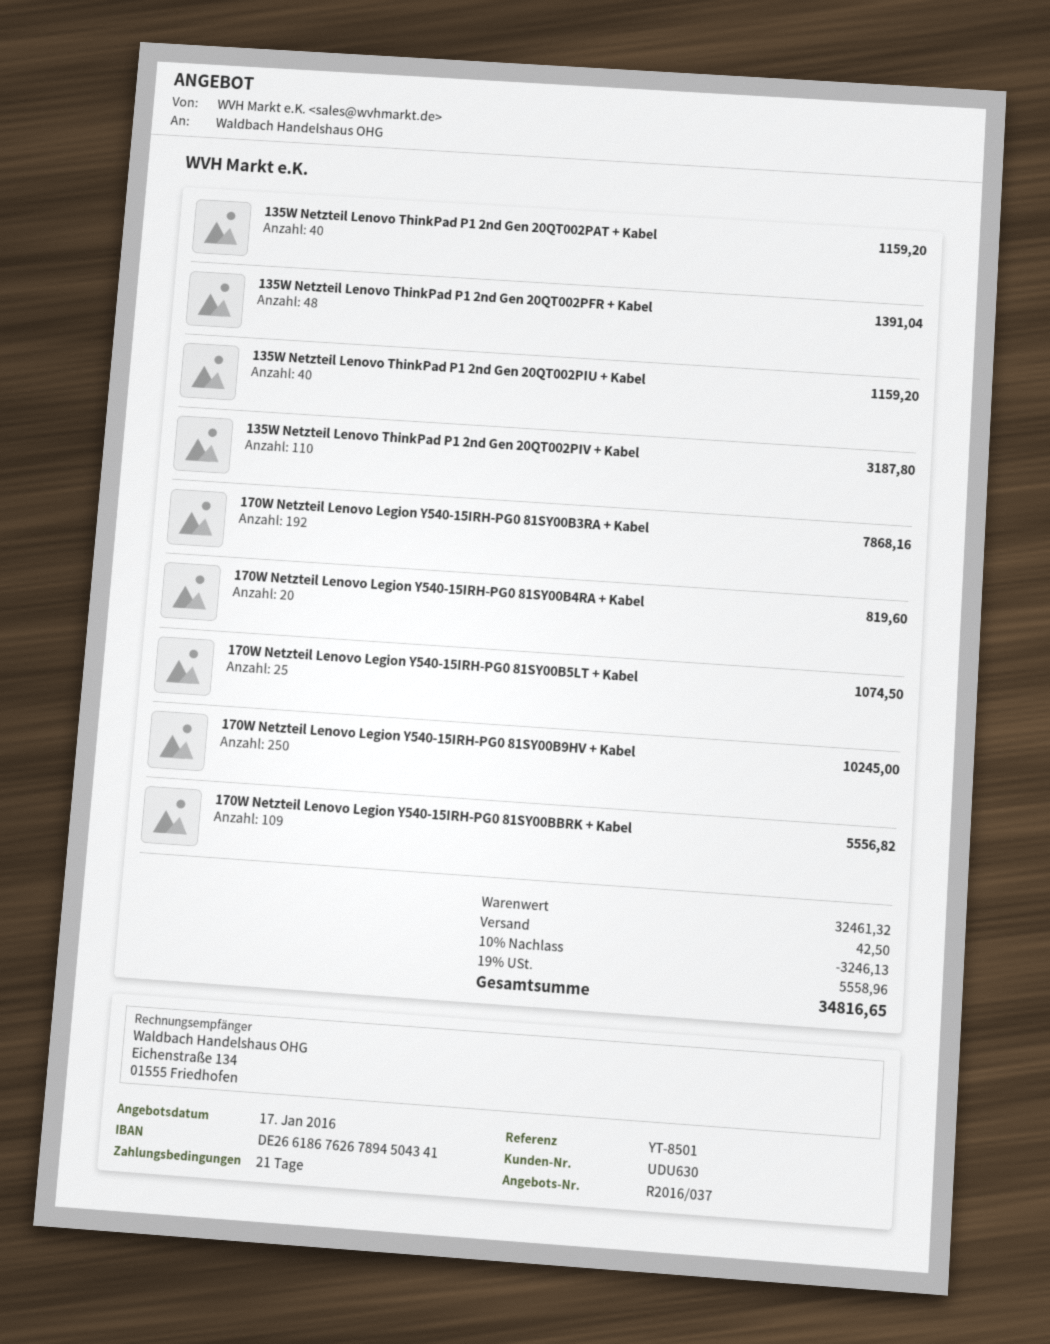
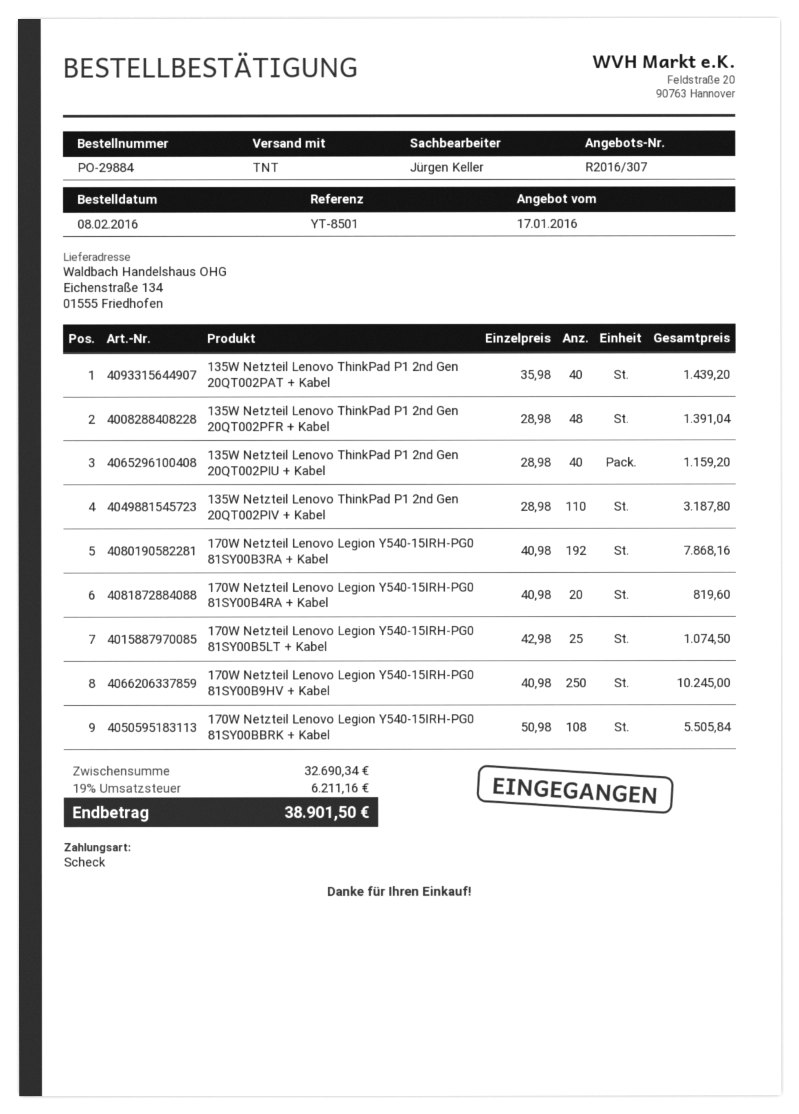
quote number: R2016/037 -> R2016/307
135W Netzteil Lenovo ThinkPad P1 2nd Gen 20QT002PAT + Kabel: 40 for 1159.20 -> 40 for 1439.20
170W Netzteil Lenovo Legion Y540-15IRH-PG0 81SY00BBRK + Kabel: 109 for 5556.82 -> 108 for 5505.84
subtotal: 32461.32 -> 32690.34
discount: 10% = 3246.13 -> none
shipping: 42.50 -> none
tax: 19% = 5558.96 -> 19% = 6211.16
total: 34816.65 -> 38901.50

